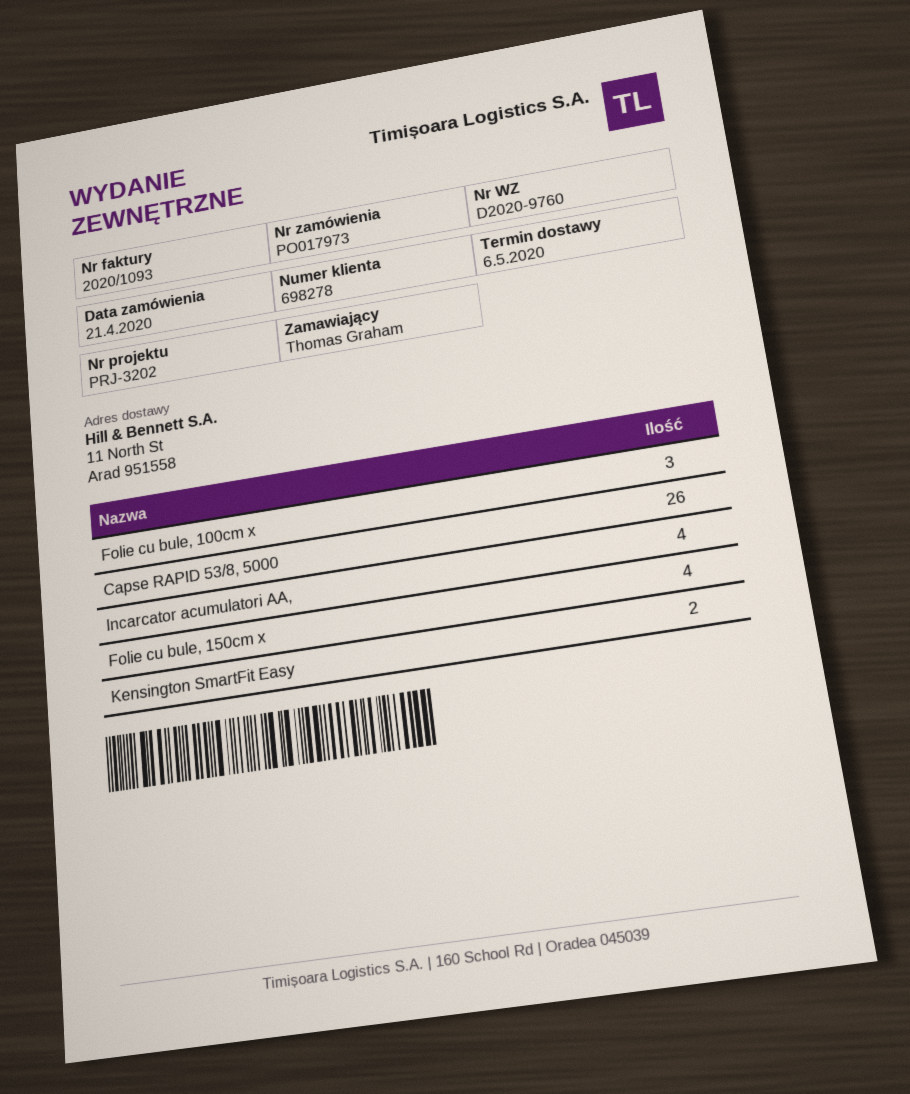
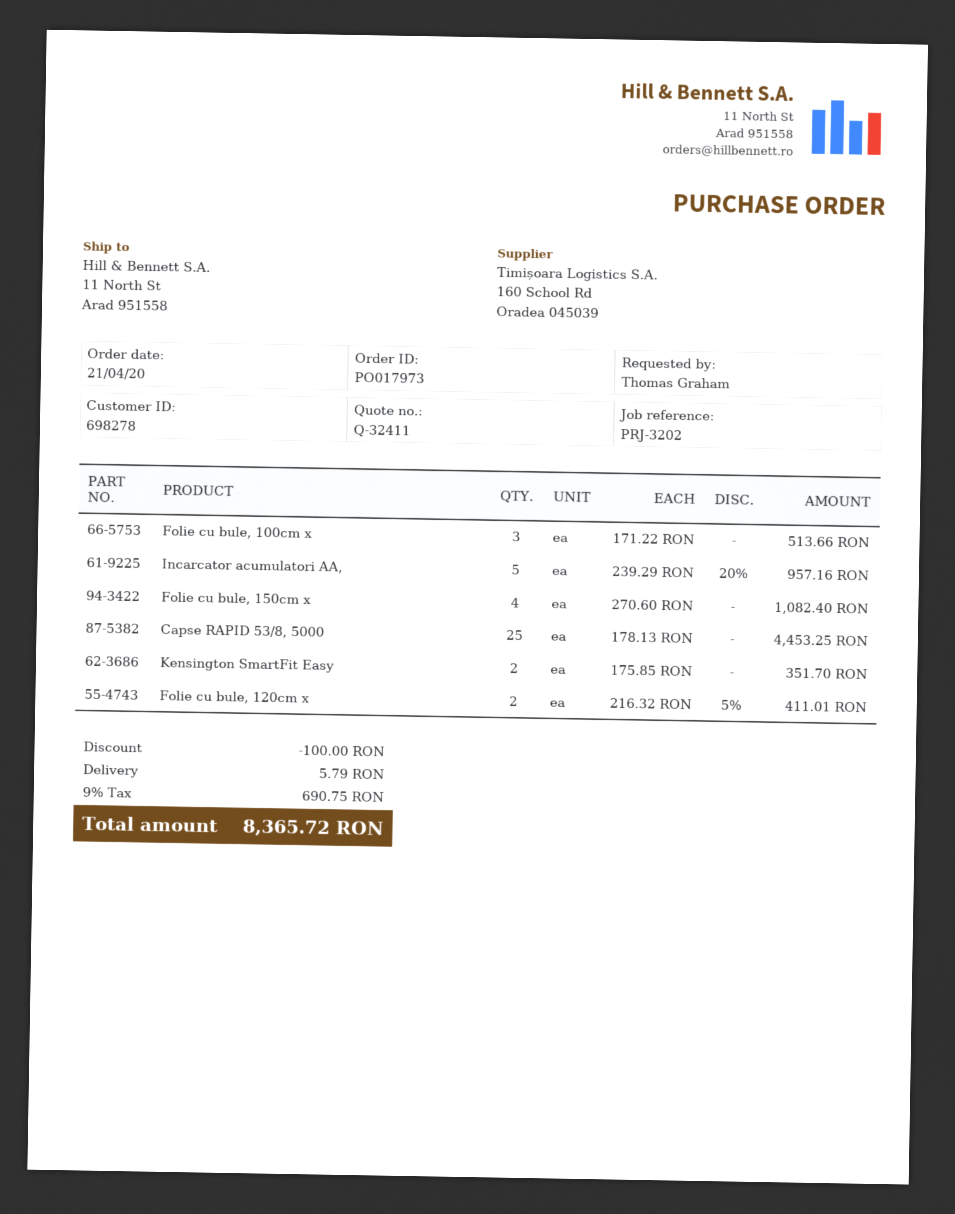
Capse RAPID 53/8, 5000: 26 -> 25
Incarcator acumulatori AA,: 4 -> 5
Folie cu bule, 120cm x: none -> 2

